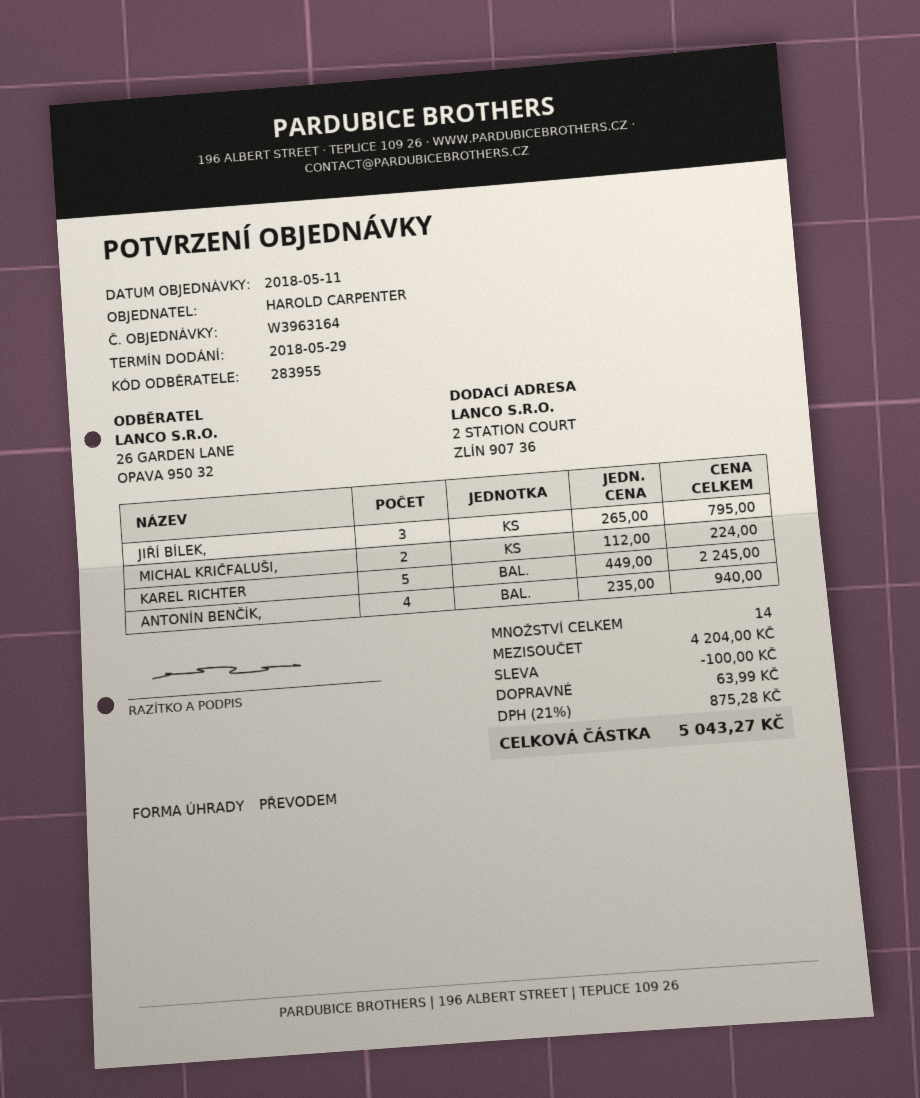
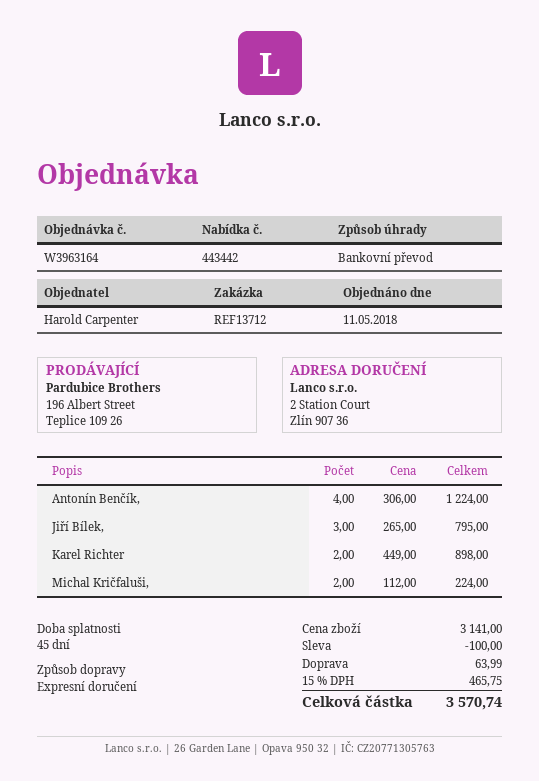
KAREL RICHTER: 5 x 449.00 = 2245.00 -> 2 x 449.00 = 898.00
ANTONÍN BENČÍK,: 4 x 235.00 = 940.00 -> 4 x 306.00 = 1224.00
subtotal: 4204.00 -> 3141.00
tax: 21% = 875.28 -> 15% = 465.75
total: 5043.27 -> 3570.74

